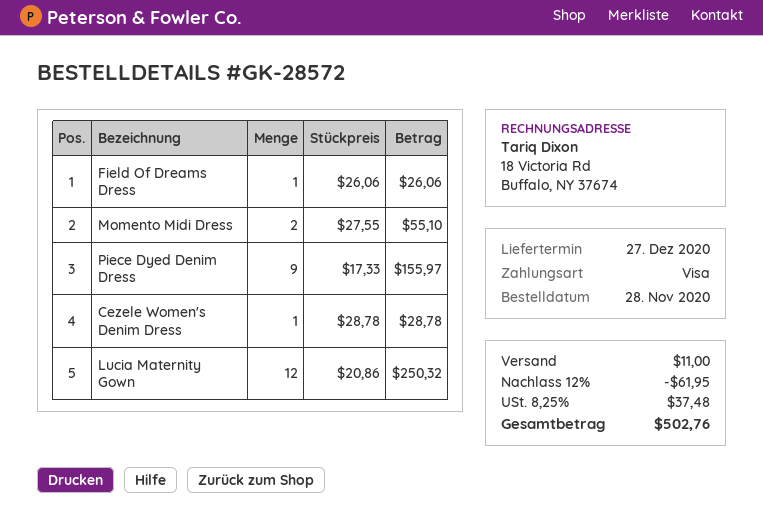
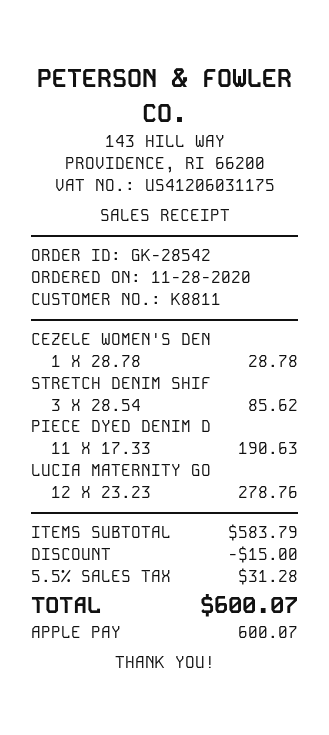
order number: GK-28572 -> GK-28542
payment method: Visa -> Apple Pay
Field Of Dreams Dress: 1 x 26.06 = 26.06 -> none
Momento Midi Dress: 2 x 27.55 = 55.10 -> none
Piece Dyed Denim Dress: 9 x 17.33 = 155.97 -> 11 x 17.33 = 190.63
Lucia Maternity Gown: 12 x 20.86 = 250.32 -> 12 x 23.23 = 278.76
STRETCH DENIM SHIF: none -> 3 x 28.54 = 85.62
discount: 61.95 -> 15.00
shipping: 11.00 -> none
tax: 8.25% = 37.48 -> 5.5% = 31.28
total: 502.76 -> 600.07

